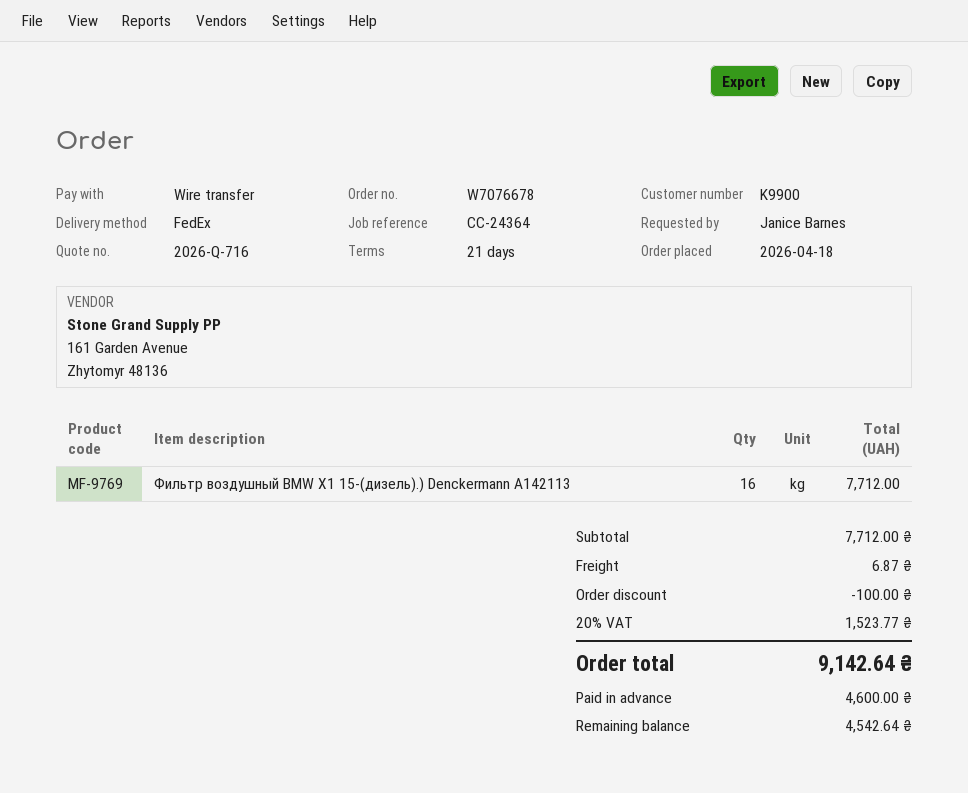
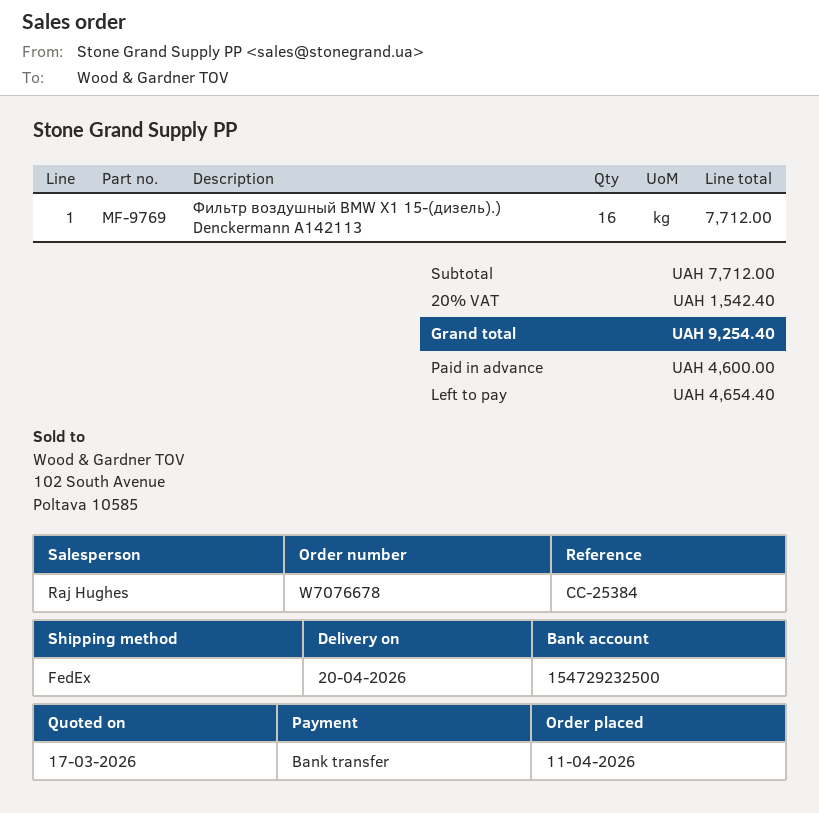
order date: 2026-04-18 -> 2026-04-11
reference: CC-24364 -> CC-25384
discount: 100.00 -> none
shipping: 6.87 -> none
tax: 20% = 1523.77 -> 20% = 1542.40
total: 9142.64 -> 9254.40
balance: 4542.64 -> 4654.40

